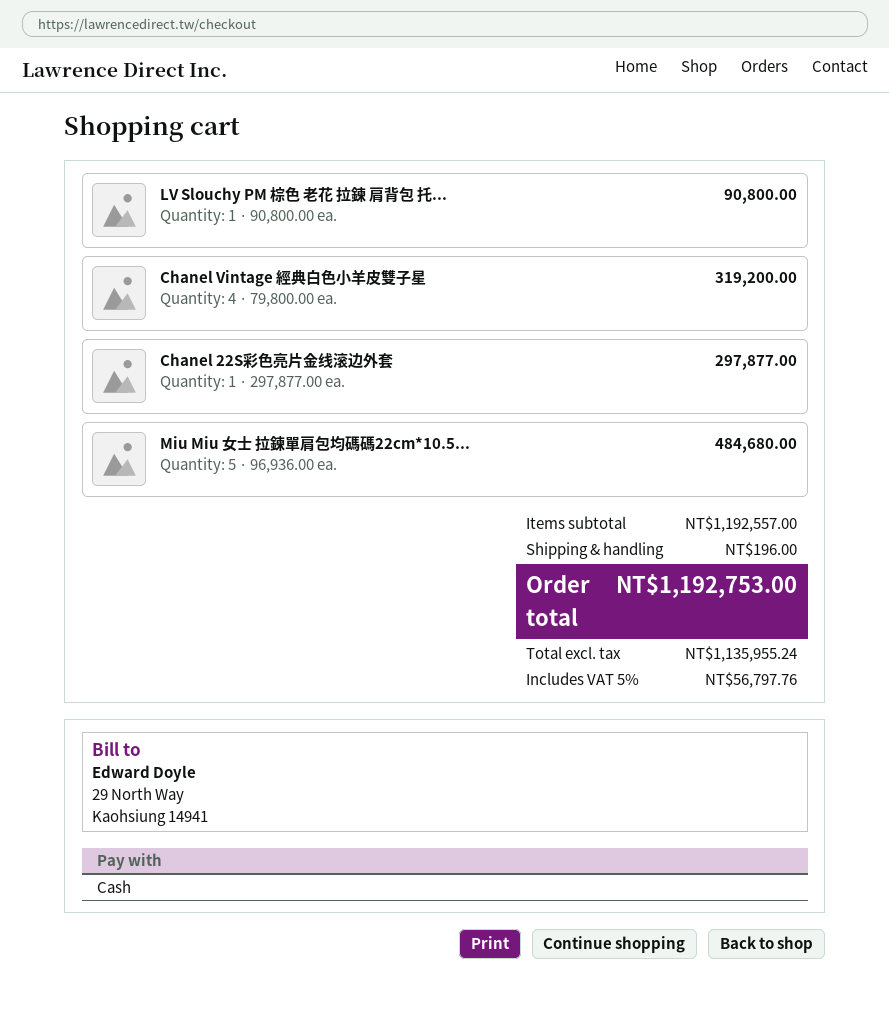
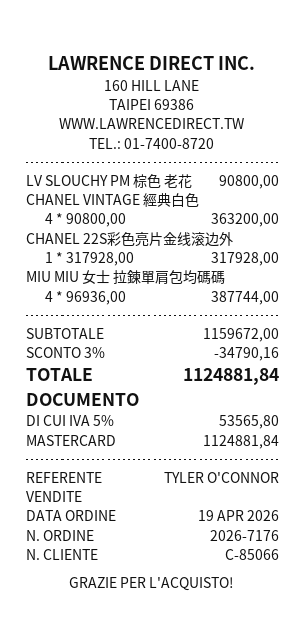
payment method: cash -> Mastercard
Chanel Vintage 經典白色小羊皮雙子星: 4 x 79800.00 = 319200.00 -> 4 x 90800.00 = 363200.00
Chanel 22S彩色亮片金线滚边外套: 1 x 297877.00 = 297877.00 -> 1 x 317928.00 = 317928.00
Miu Miu 女士 拉鍊單肩包均碼碼22cm*10.5...: 5 x 96936.00 = 484680.00 -> 4 x 96936.00 = 387744.00
subtotal: 1192557.00 -> 1159672.00
discount: none -> 3% = 34790.16
shipping: 196.00 -> none
tax: 5% = 56797.76 -> 5% = 53565.80
total: 1192753.00 -> 1124881.84

